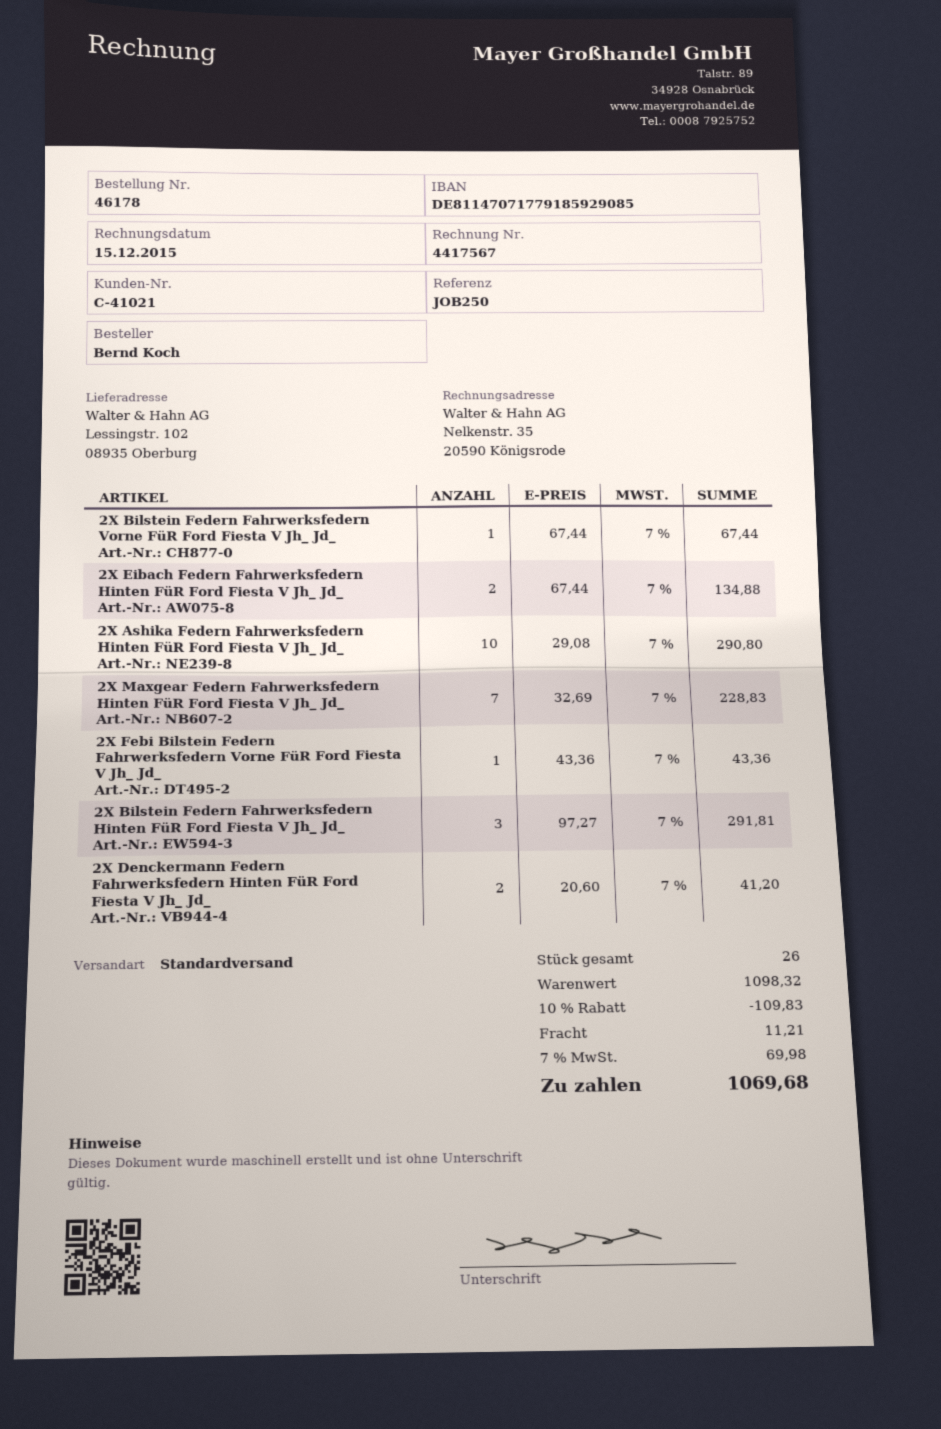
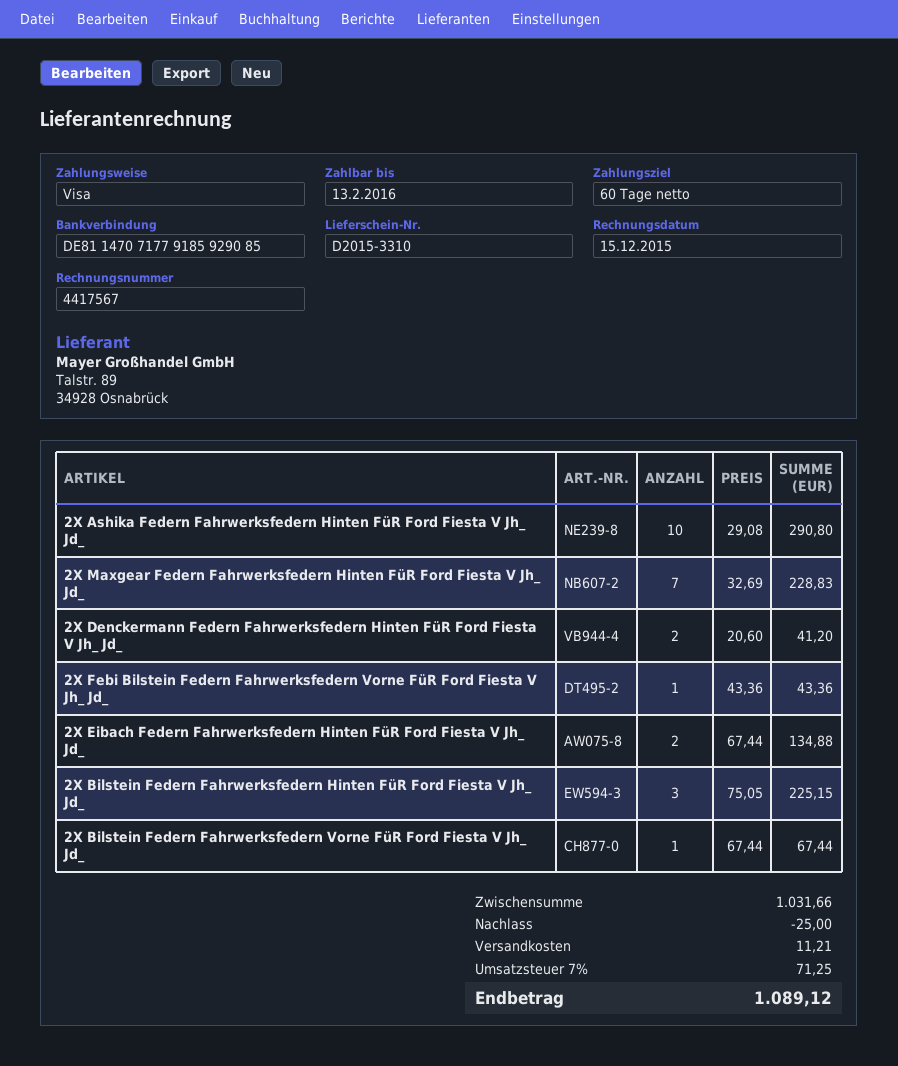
2X Bilstein Federn Fahrwerksfedern Hinten FüR Ford Fiesta V Jh_ Jd_: 3 x 97.27 = 291.81 -> 3 x 75.05 = 225.15
subtotal: 1098.32 -> 1031.66
discount: 109.83 -> 25.00
tax: 7% = 69.98 -> 7% = 71.25
total: 1069.68 -> 1089.12

